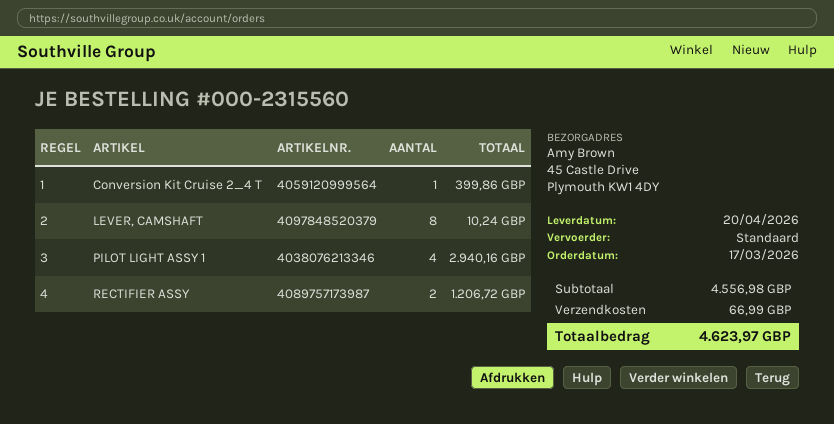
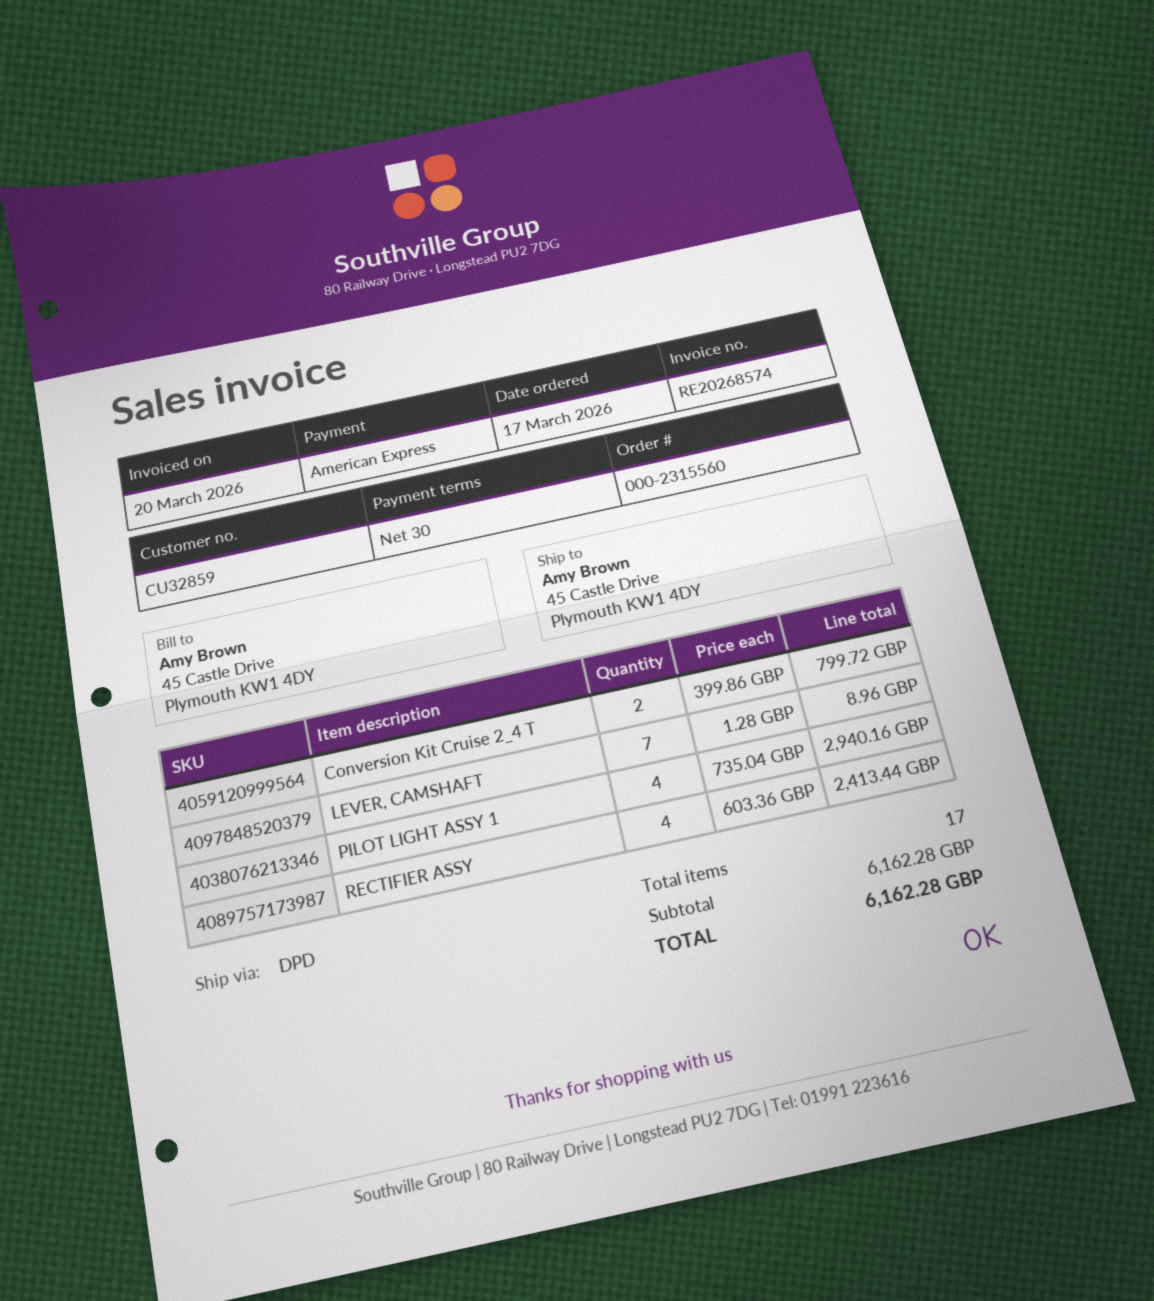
shipping method: standard -> DPD
Conversion Kit Cruise 2_4 T: 1 for 399.86 -> 2 for 799.72
LEVER, CAMSHAFT: 8 for 10.24 -> 7 for 8.96
RECTIFIER ASSY: 2 for 1206.72 -> 4 for 2413.44
subtotal: 4556.98 -> 6162.28
shipping: 66.99 -> none
total: 4623.97 -> 6162.28

